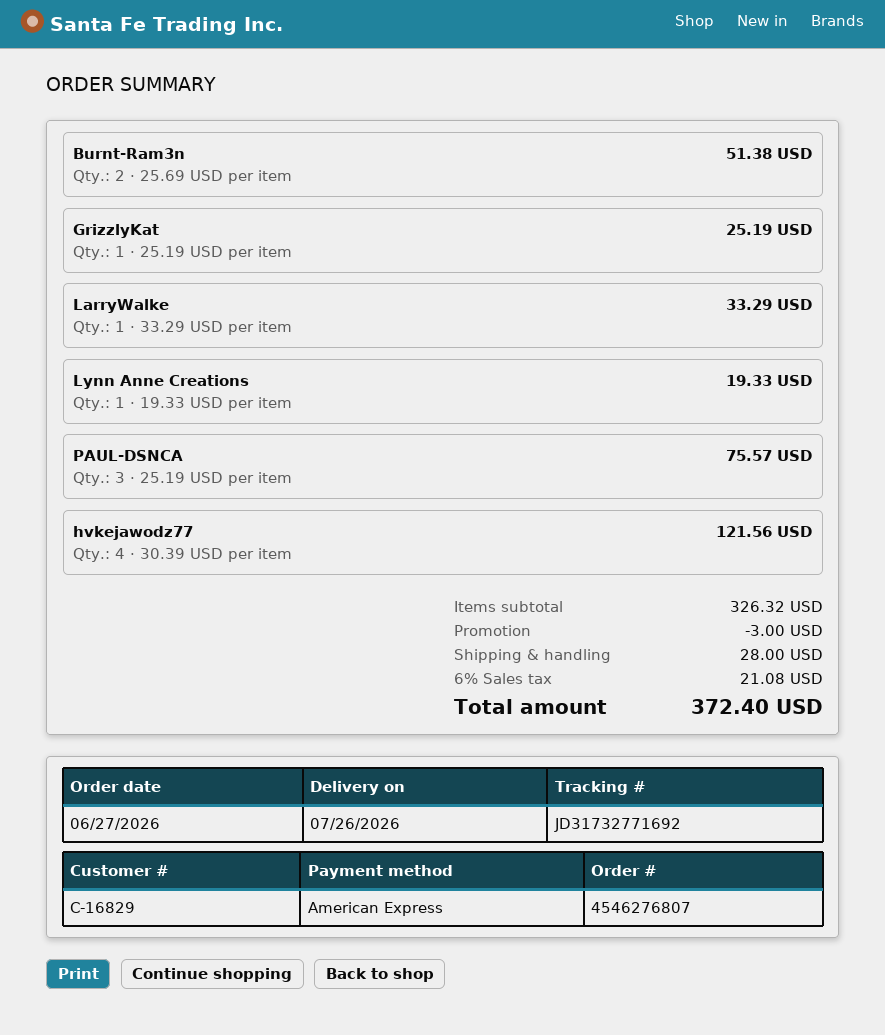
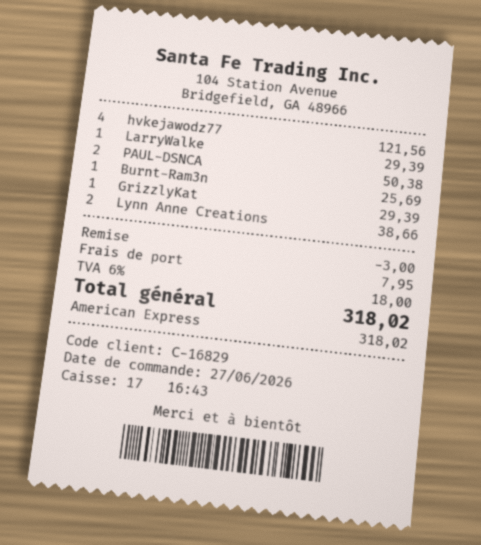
Burnt-Ram3n: 2 for 51.38 -> 1 for 25.69
GrizzlyKat: 1 for 25.19 -> 1 for 29.39
LarryWalke: 1 for 33.29 -> 1 for 29.39
Lynn Anne Creations: 1 for 19.33 -> 2 for 38.66
PAUL-DSNCA: 3 for 75.57 -> 2 for 50.38
shipping: 28.00 -> 7.95
tax: 6% = 21.08 -> 6% = 18.00
total: 372.40 -> 318.02

